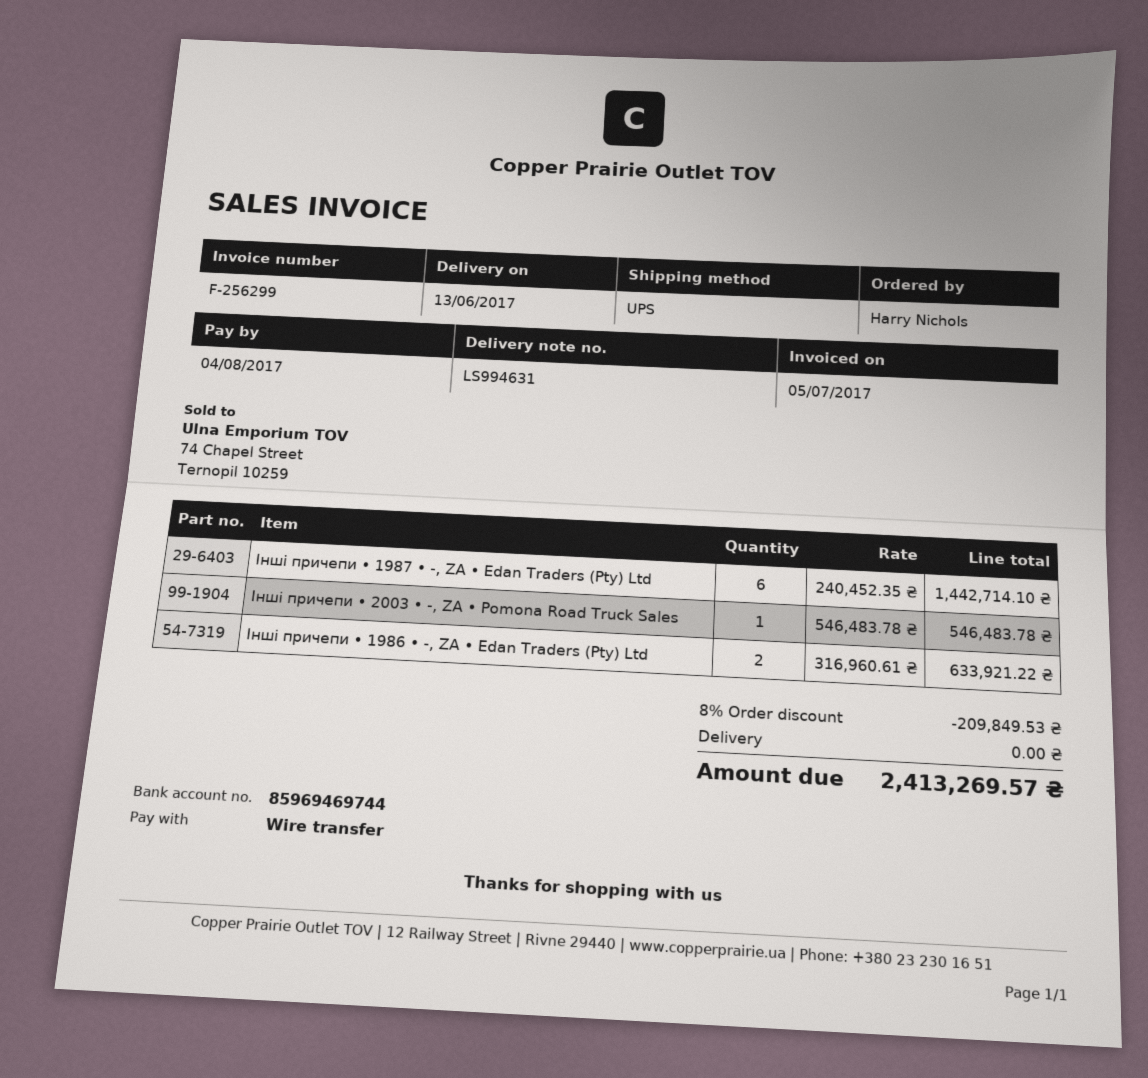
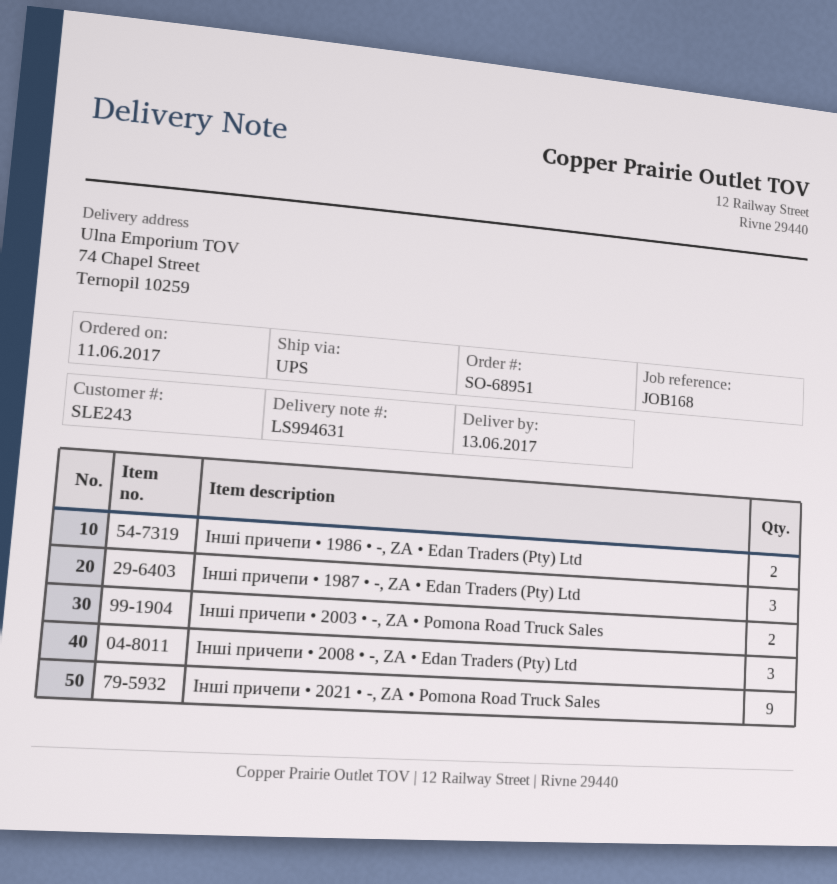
Інші причепи • 1987 • -, ZA • Edan Traders (Pty) Ltd: 6 -> 3
Інші причепи • 2003 • -, ZA • Pomona Road Truck Sales: 1 -> 2
Інші причепи • 2008 • -, ZA • Edan Traders (Pty) Ltd: none -> 3
Інші причепи • 2021 • -, ZA • Pomona Road Truck Sales: none -> 9

